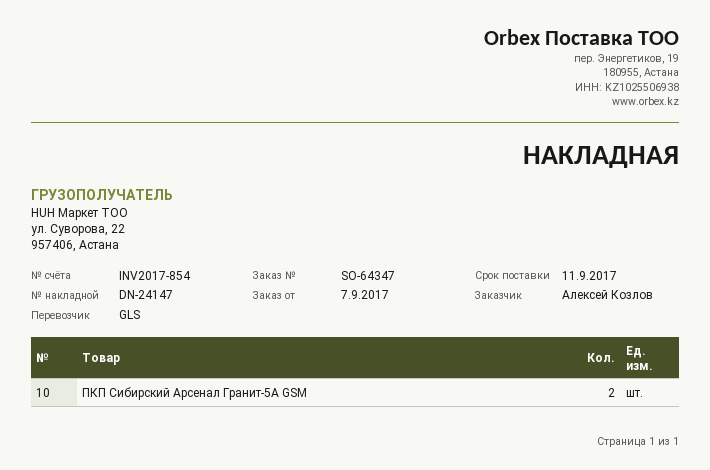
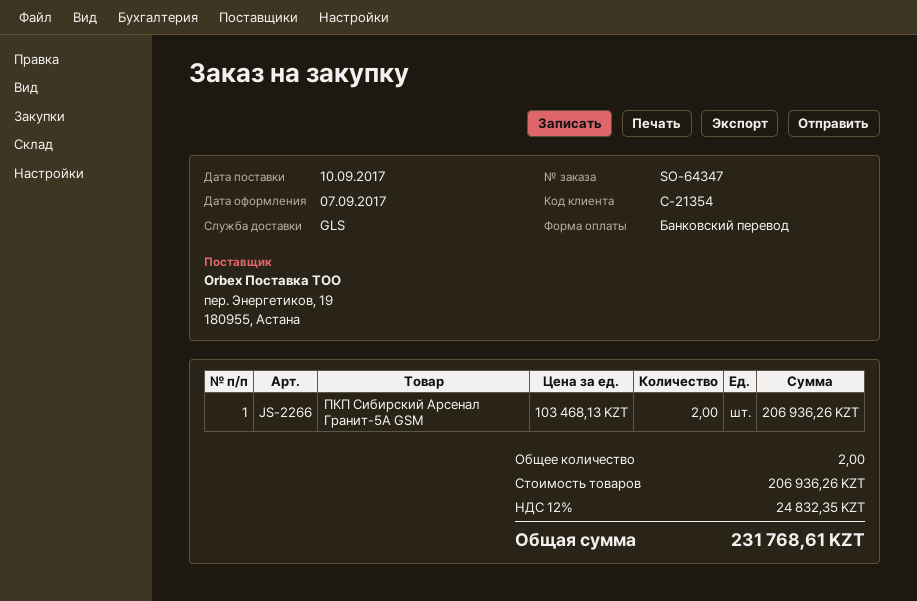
delivery date: 2017-09-11 -> 2017-09-10

